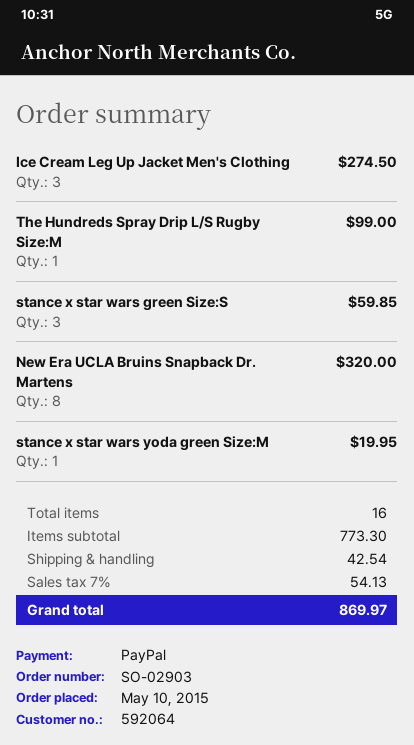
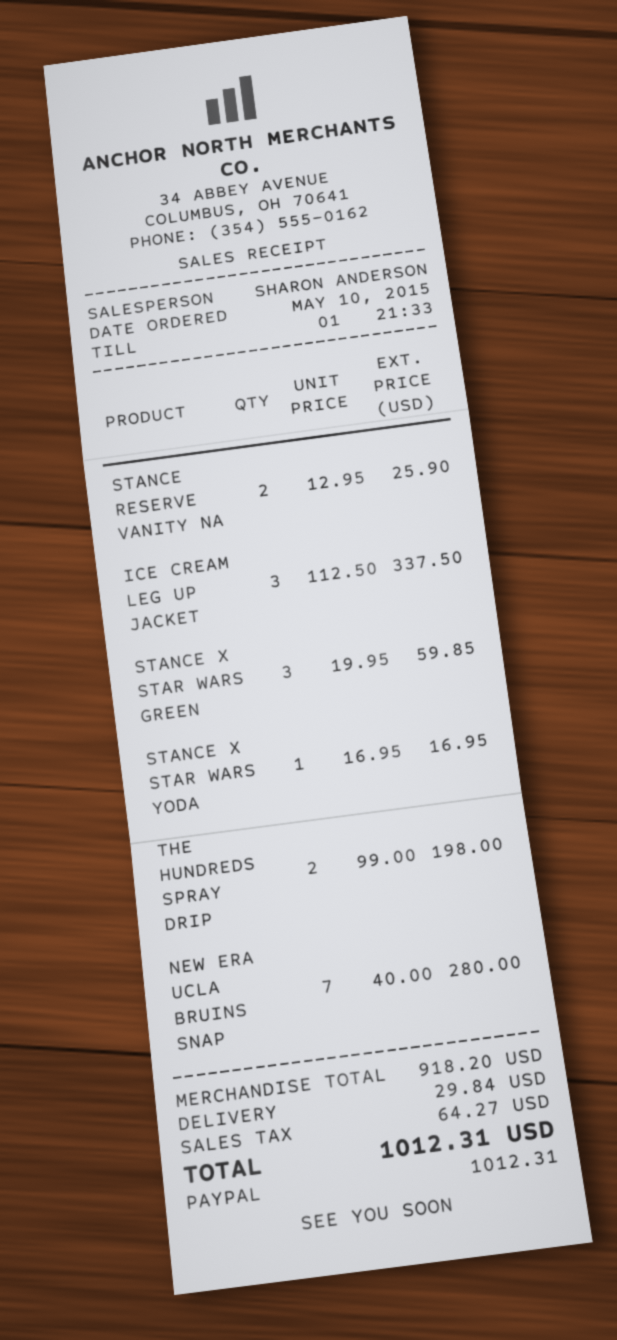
Ice Cream Leg Up Jacket Men's Clothing: 3 for 274.50 -> 3 for 337.50
The Hundreds Spray Drip L/S Rugby Size:M: 1 for 99.00 -> 2 for 198.00
New Era UCLA Bruins Snapback Dr. Martens: 8 for 320.00 -> 7 for 280.00
stance x star wars yoda green Size:M: 1 for 19.95 -> 1 for 16.95
STANCE RESERVE VANITY NA: none -> 2 for 25.90
subtotal: 773.30 -> 918.20
shipping: 42.54 -> 29.84
tax: 54.13 -> 64.27
total: 869.97 -> 1012.31

